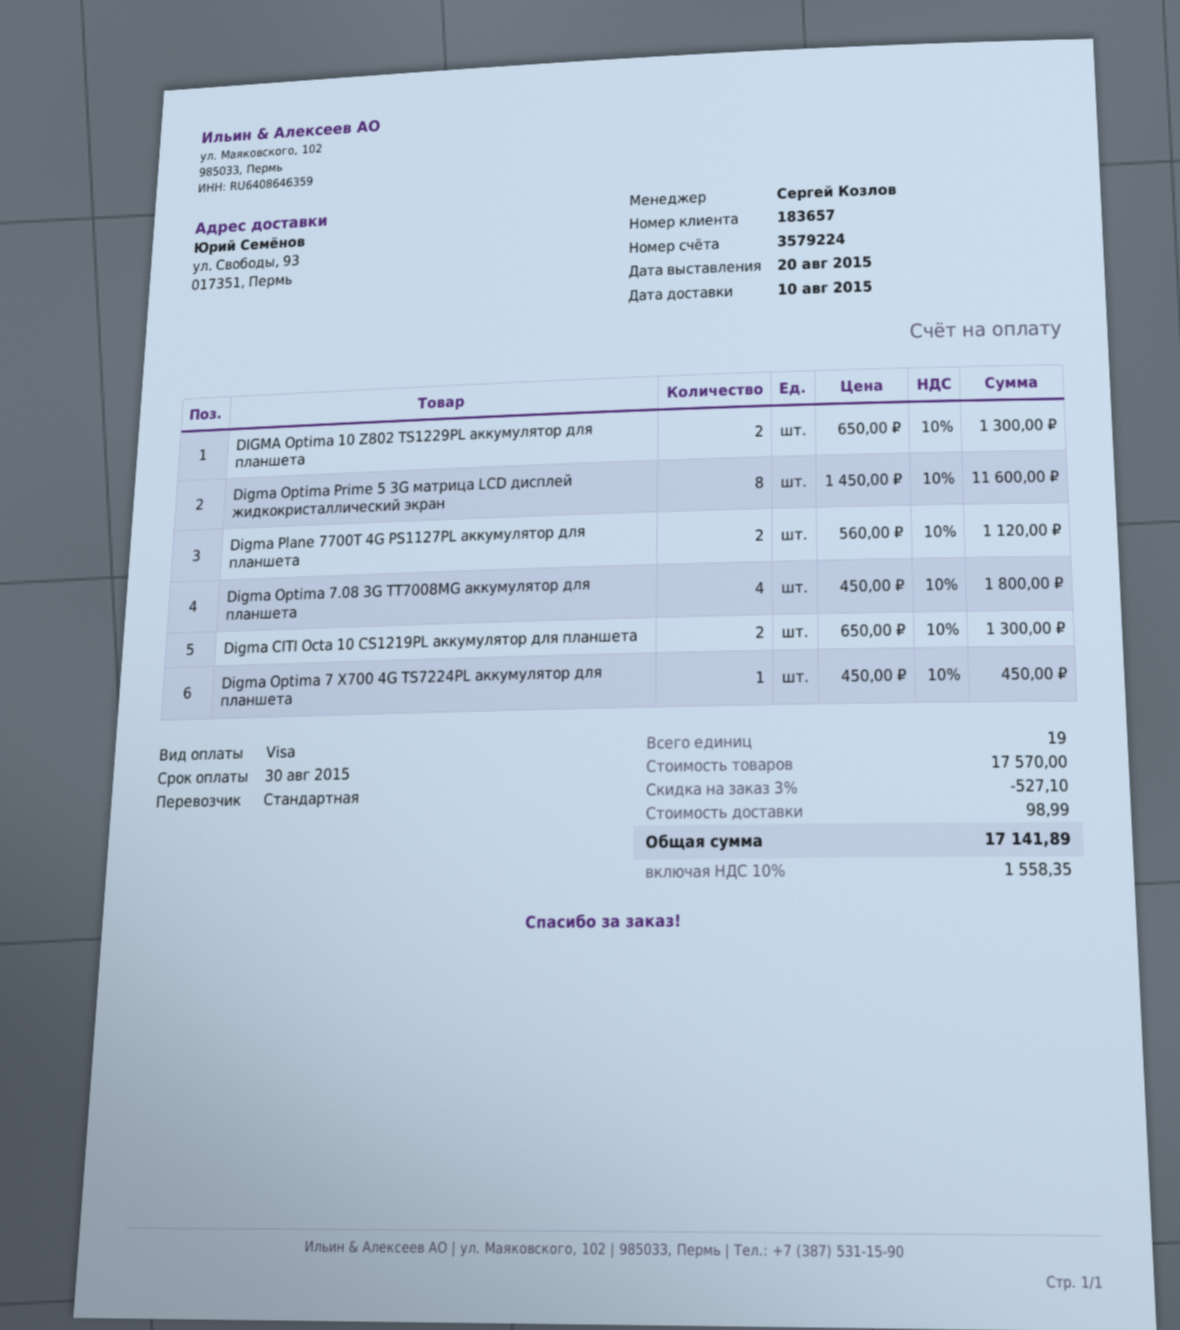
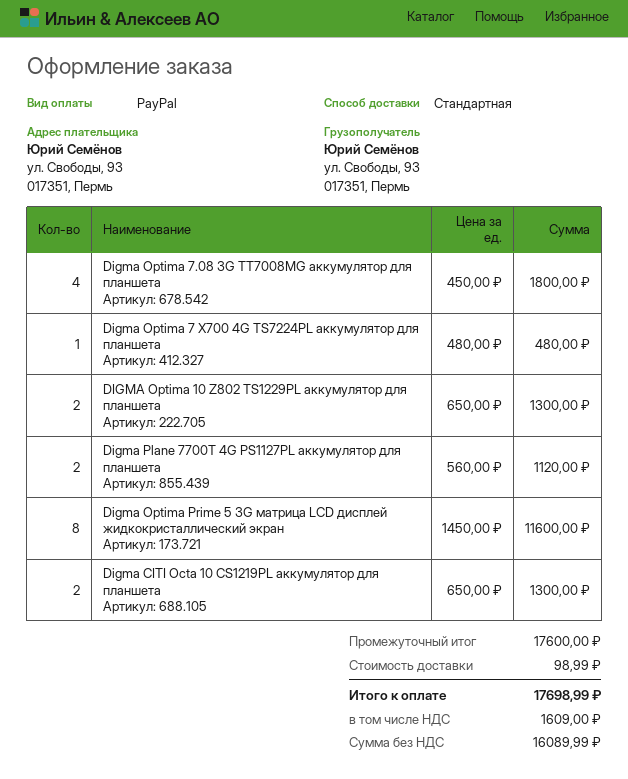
payment method: Visa -> PayPal
Digma Optima 7 X700 4G TS7224PL аккумулятор для планшета: 1 x 450.00 = 450.00 -> 1 x 480.00 = 480.00
subtotal: 17570.00 -> 17600.00
discount: 3% = 527.10 -> none
tax: 1558.35 -> 1609.00
total: 17141.89 -> 17698.99

